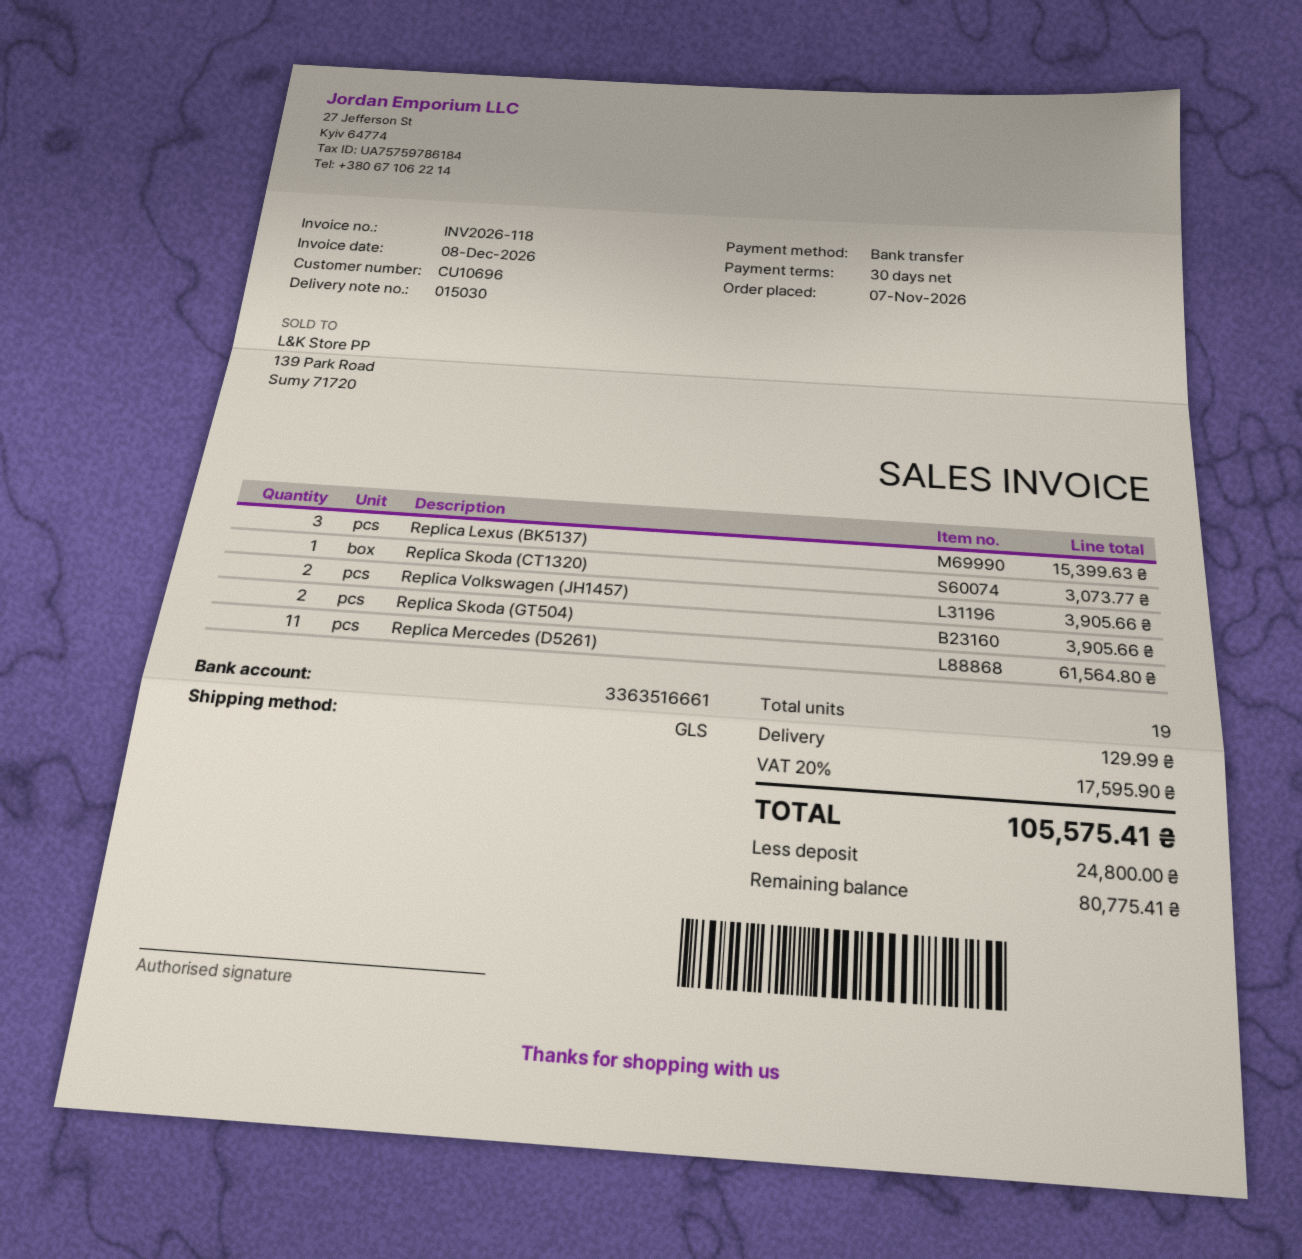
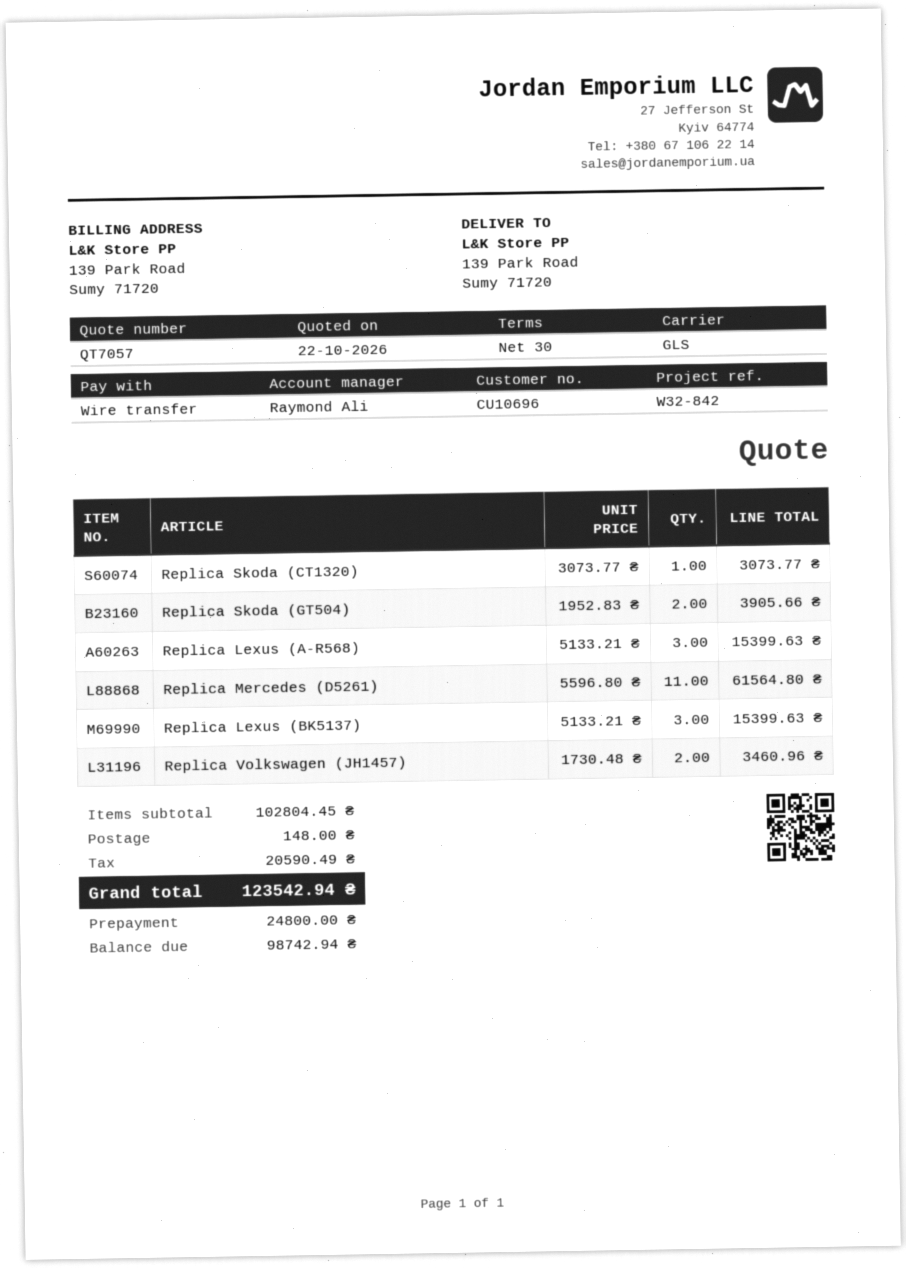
Replica Volkswagen (JH1457): 2 for 3905.66 -> 2 for 3460.96
Replica Lexus (A-R568): none -> 3 for 15399.63
shipping: 129.99 -> 148.00
tax: 17595.90 -> 20590.49
total: 105575.41 -> 123542.94
balance: 80775.41 -> 98742.94

